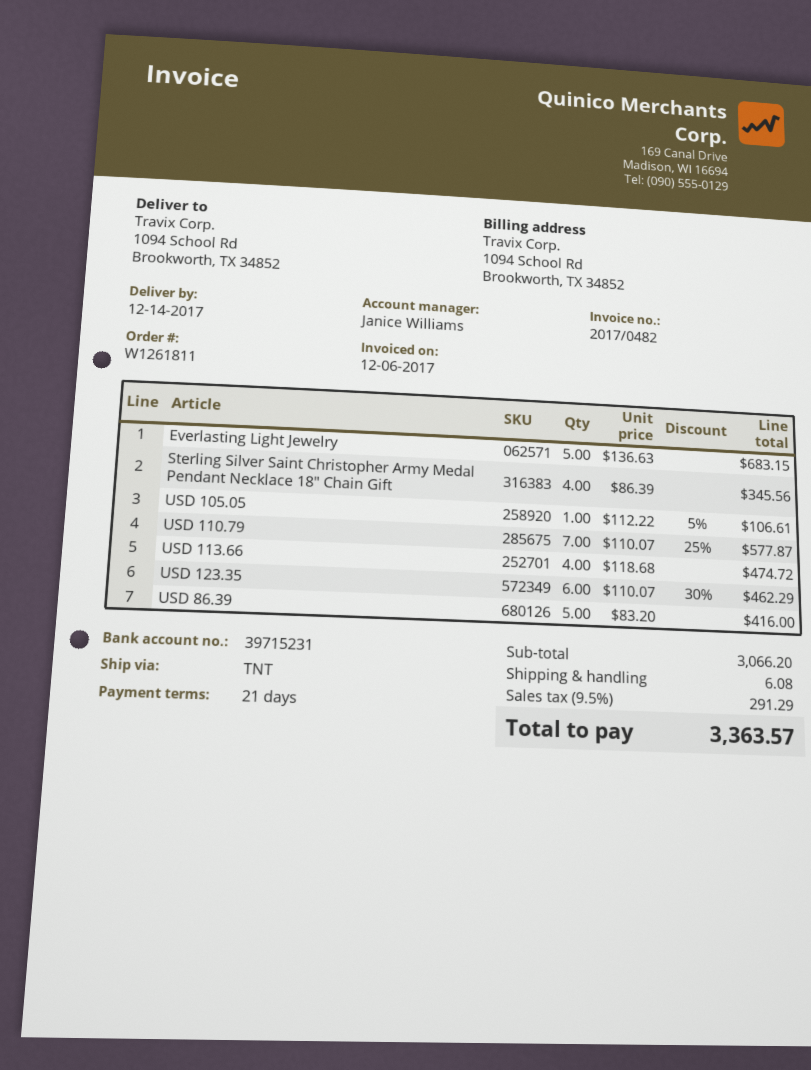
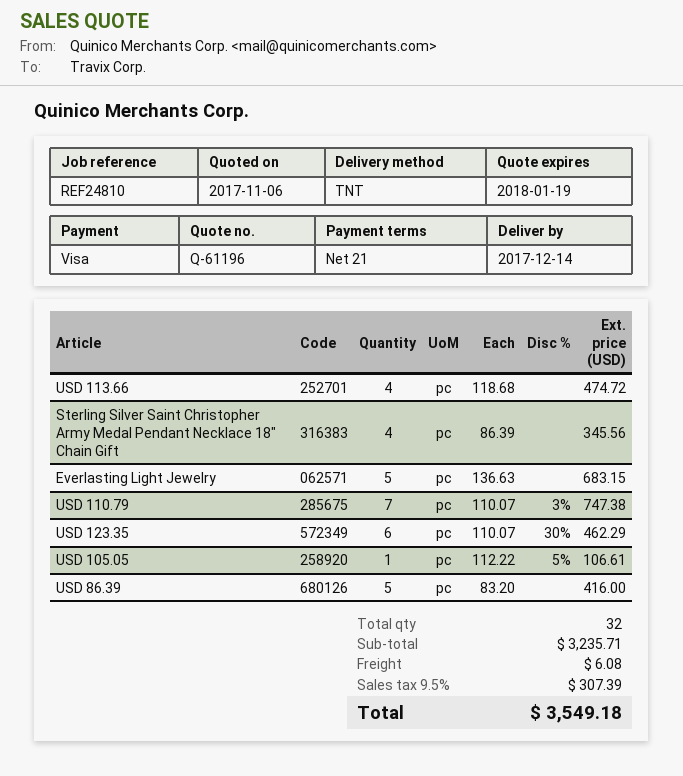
USD 110.79: 7 x 110.07 - 25% = 577.87 -> 7 x 110.07 - 3% = 747.38
subtotal: 3066.20 -> 3235.71
tax: 9.5% = 291.29 -> 9.5% = 307.39
total: 3363.57 -> 3549.18

